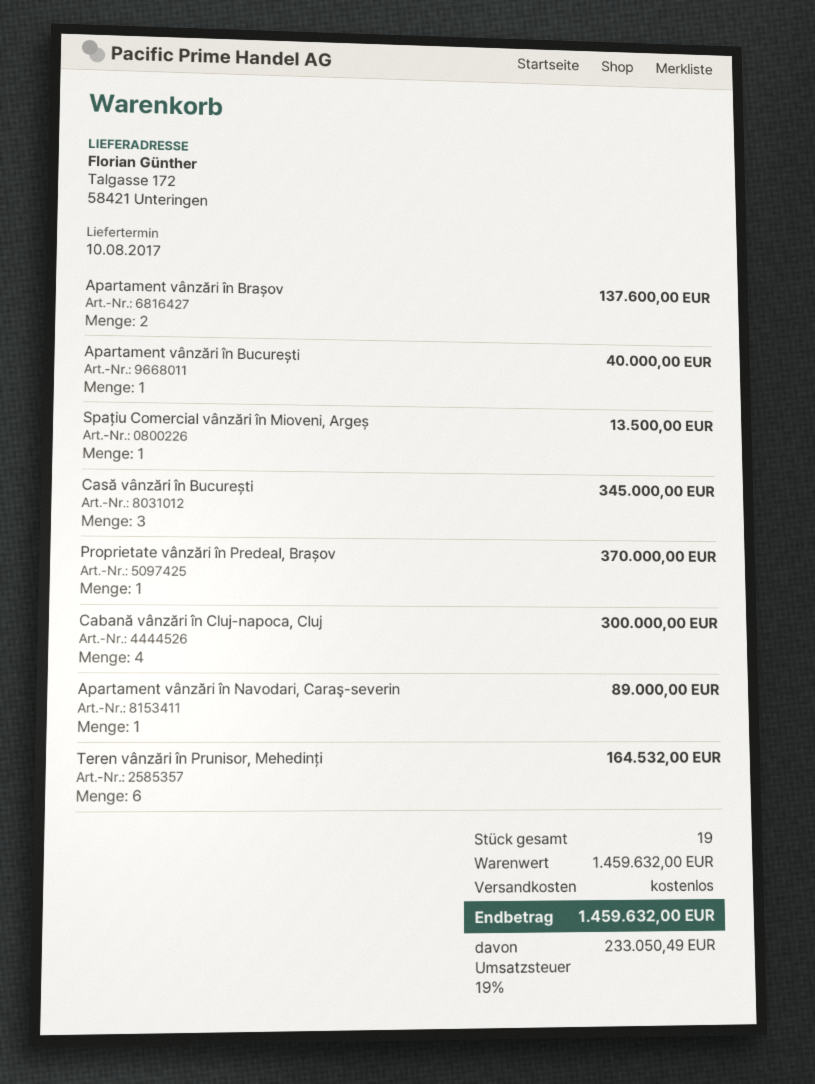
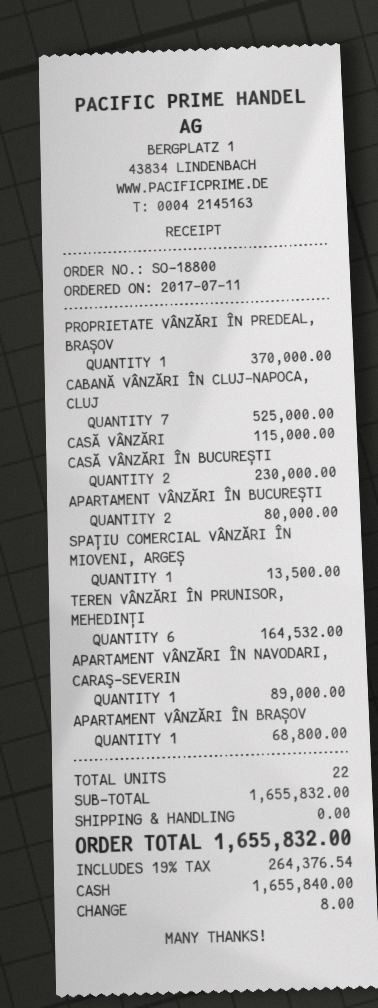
Apartament vânzări în Brașov: 2 for 137600.00 -> 1 for 68800.00
Apartament vânzări în București: 1 for 40000.00 -> 2 for 80000.00
Casă vânzări în București: 3 for 345000.00 -> 2 for 230000.00
Cabană vânzări în Cluj-napoca, Cluj: 4 for 300000.00 -> 7 for 525000.00
CASĂ VÂNZĂRI: none -> 1 for 115000.00
total quantity: 19 -> 22
subtotal: 1459632.00 -> 1655832.00
tax: 19% = 233050.49 -> 19% = 264376.54
total: 1459632.00 -> 1655832.00

